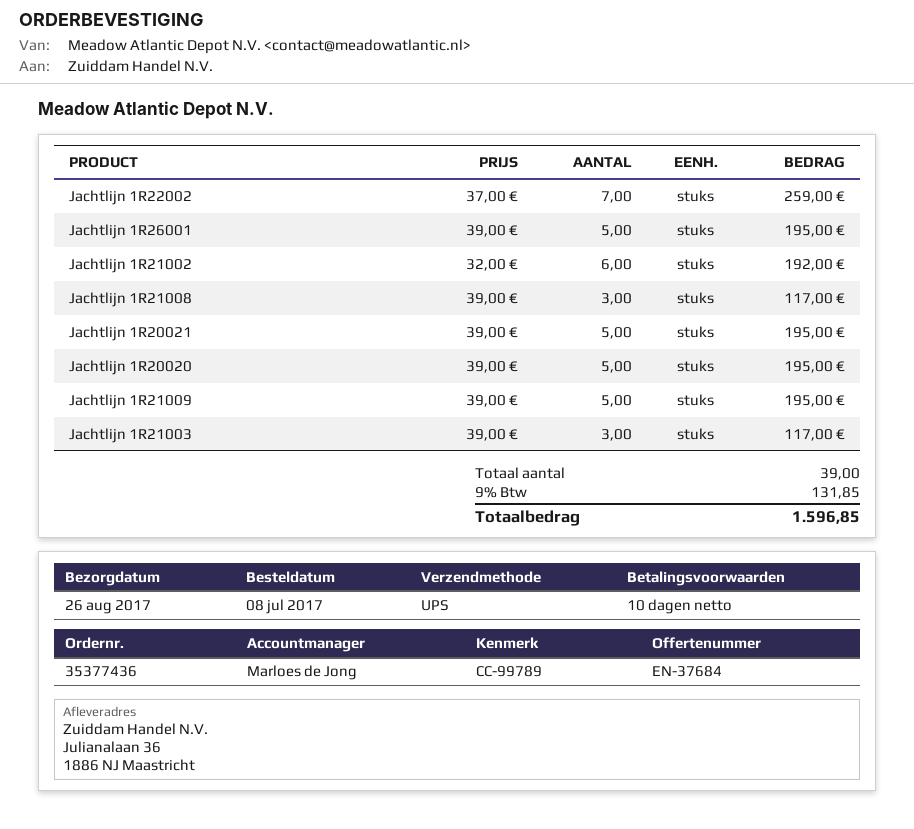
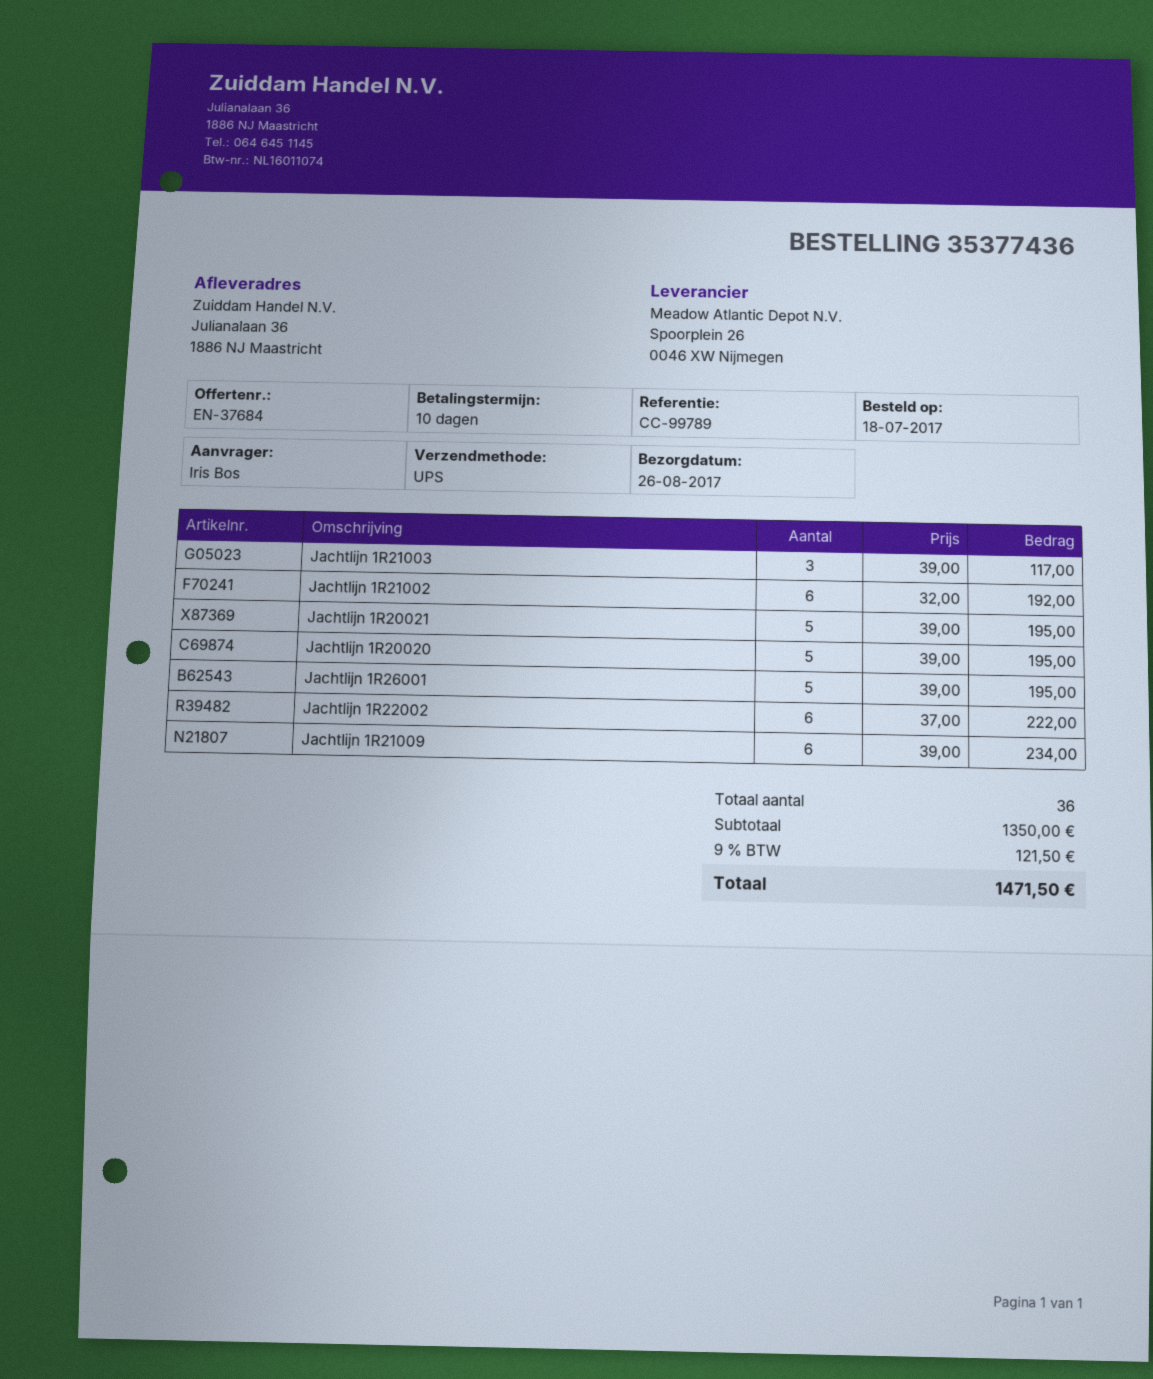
order date: 2017-07-08 -> 2017-07-18
Jachtlijn 1R22002: 7 x 37.00 = 259.00 -> 6 x 37.00 = 222.00
Jachtlijn 1R21008: 3 x 39.00 = 117.00 -> none
Jachtlijn 1R21009: 5 x 39.00 = 195.00 -> 6 x 39.00 = 234.00
total quantity: 39 -> 36
tax: 9% = 131.85 -> 9% = 121.50
total: 1596.85 -> 1471.50

